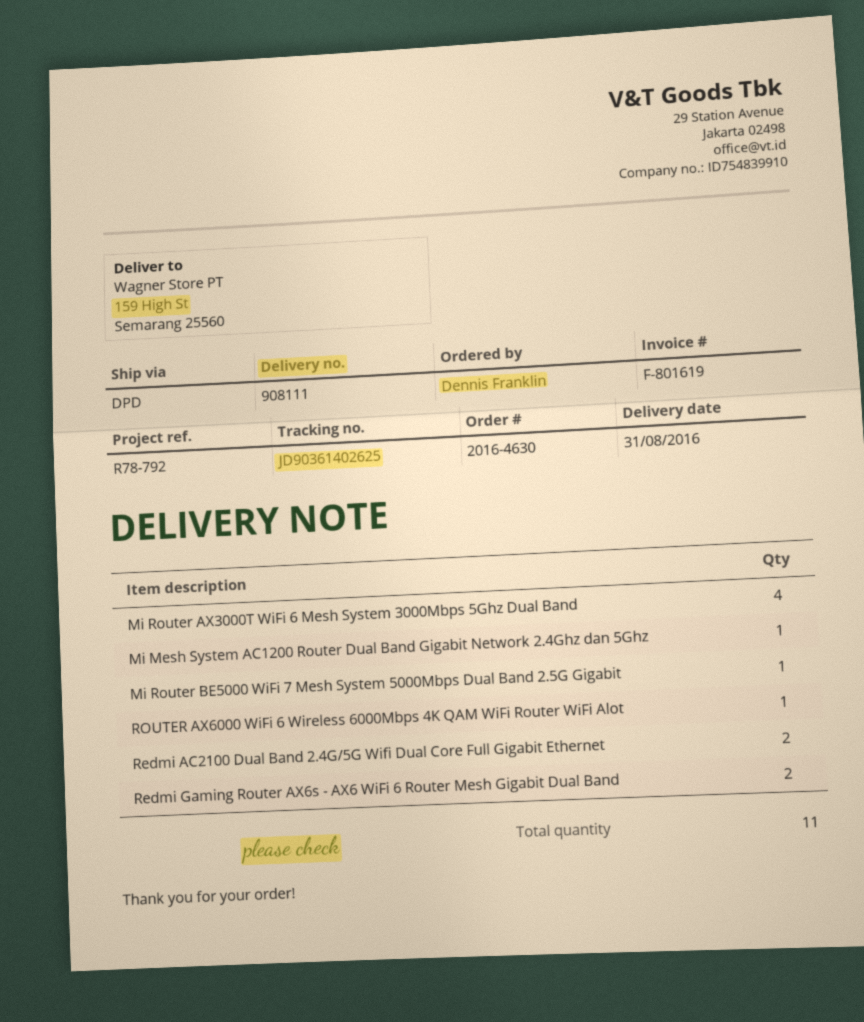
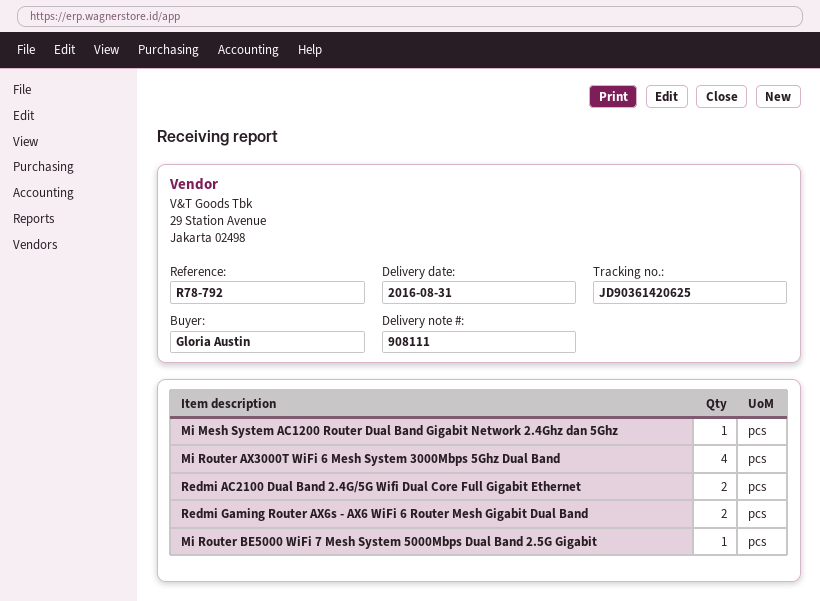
ordered by: Dennis Franklin -> Gloria Austin
tracking number: JD90361402625 -> JD90361420625
ROUTER AX6000 WiFi 6 Wireless 6000Mbps 4K QAM WiFi Router WiFi Alot: 1 -> none

